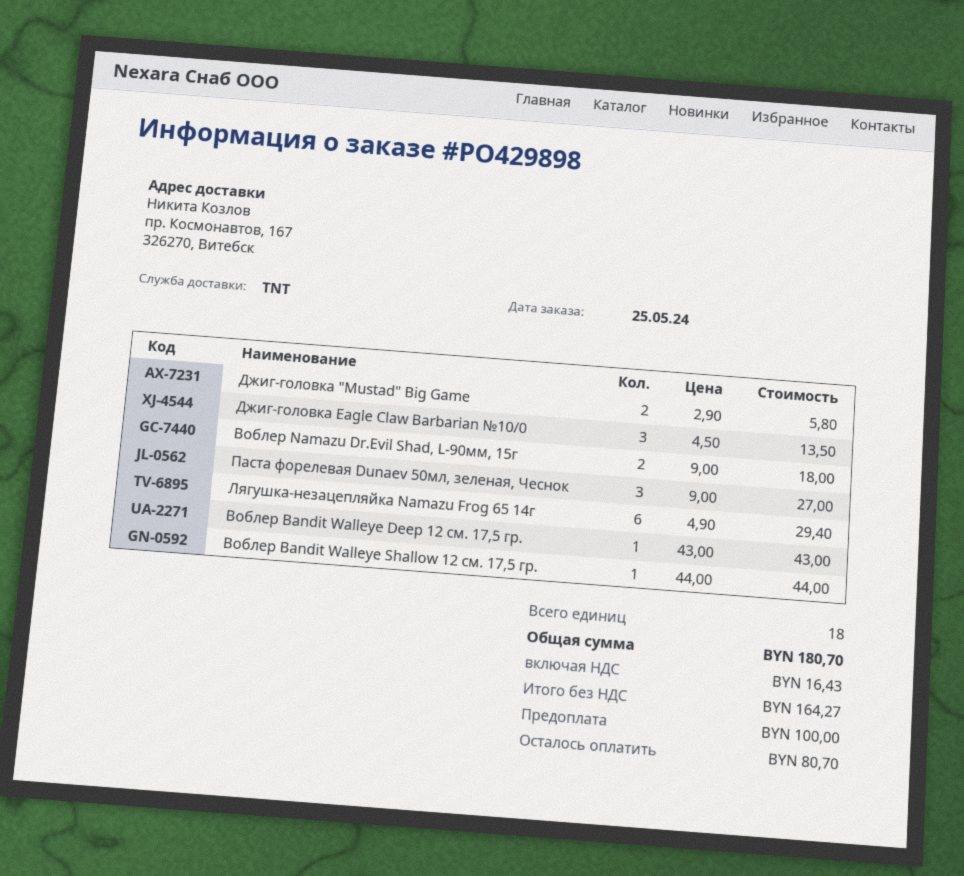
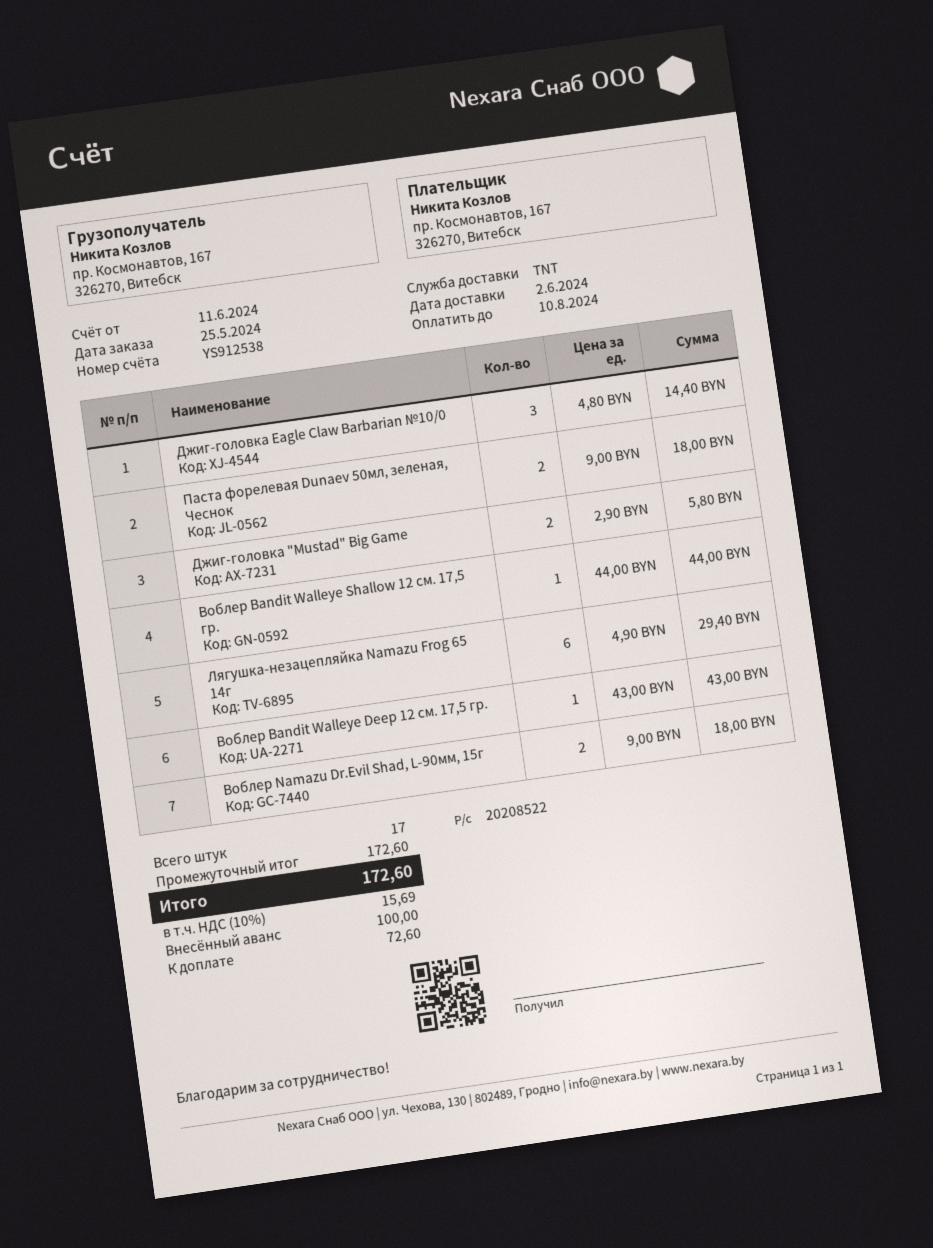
Джиг-головка Eagle Claw Barbarian №10/0: 3 x 4.50 = 13.50 -> 3 x 4.80 = 14.40
Паста форелевая Dunaev 50мл, зеленая, Чеснок: 3 x 9.00 = 27.00 -> 2 x 9.00 = 18.00
total quantity: 18 -> 17
tax: 16.43 -> 15.69
total: 180.70 -> 172.60
balance: 80.70 -> 72.60

